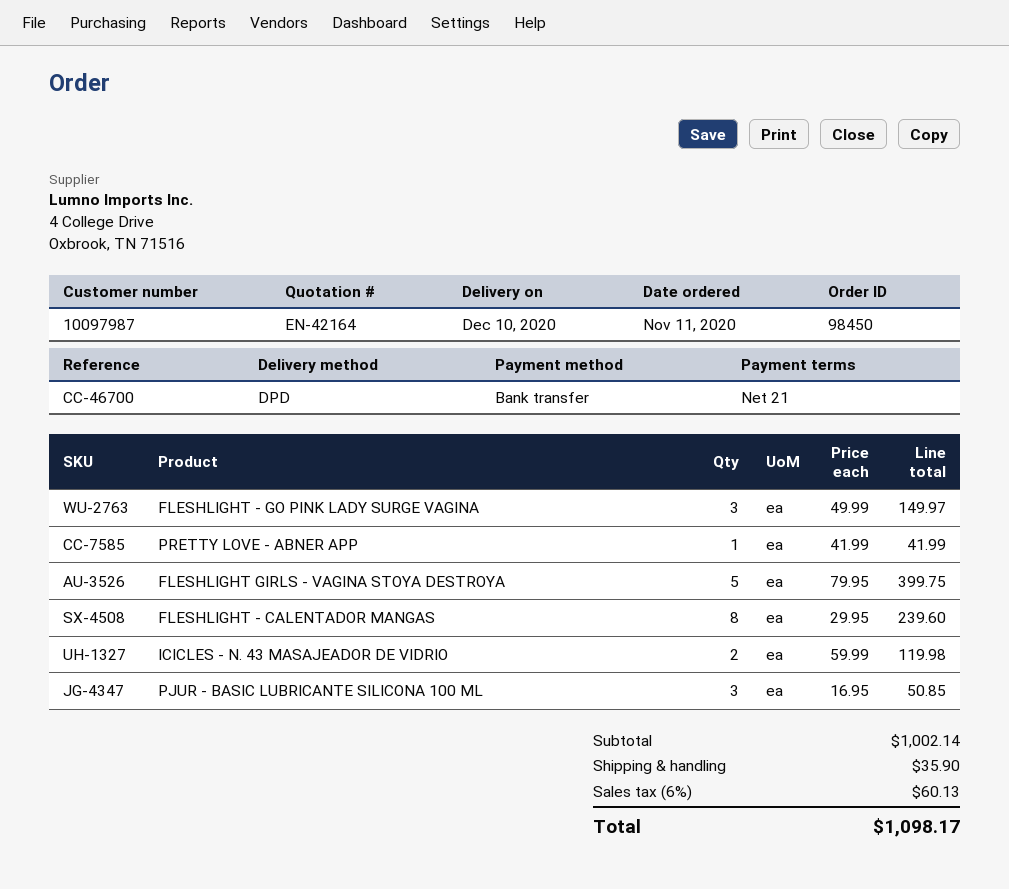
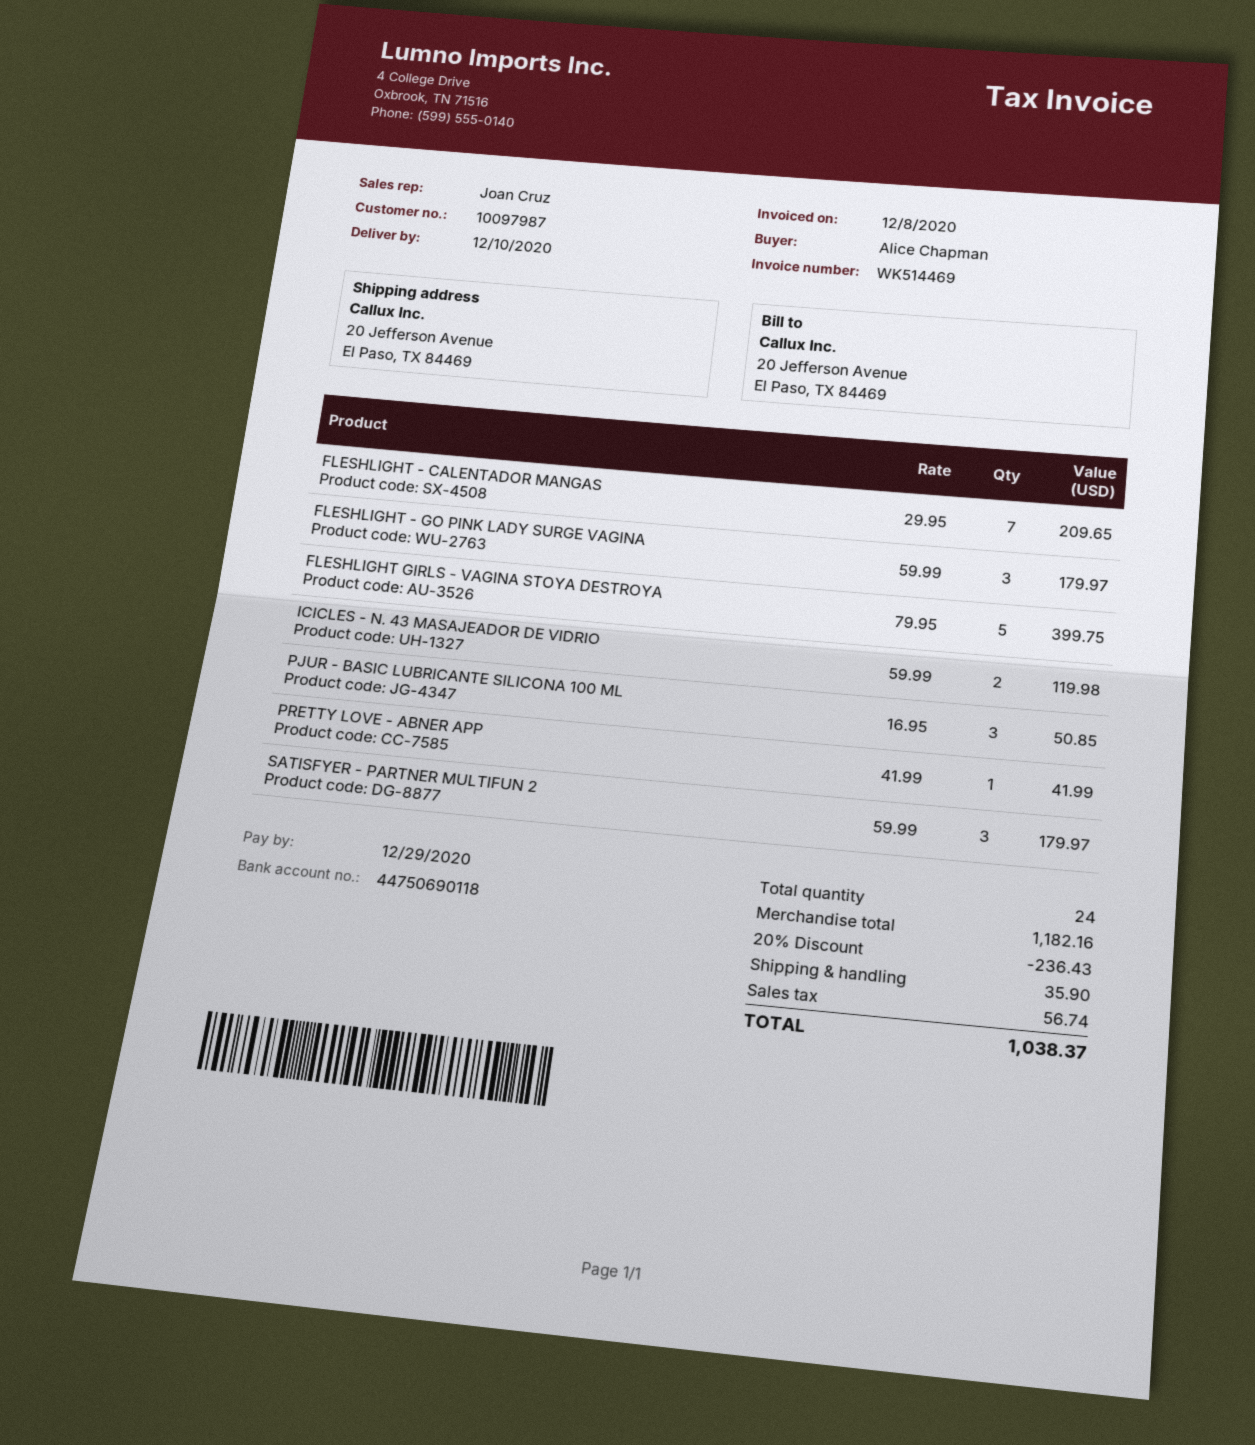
FLESHLIGHT - GO PINK LADY SURGE VAGINA: 3 x 49.99 = 149.97 -> 3 x 59.99 = 179.97
FLESHLIGHT - CALENTADOR MANGAS: 8 x 29.95 = 239.60 -> 7 x 29.95 = 209.65
SATISFYER - PARTNER MULTIFUN 2: none -> 3 x 59.99 = 179.97
subtotal: 1002.14 -> 1182.16
discount: none -> 20% = 236.43
tax: 60.13 -> 56.74
total: 1098.17 -> 1038.37

